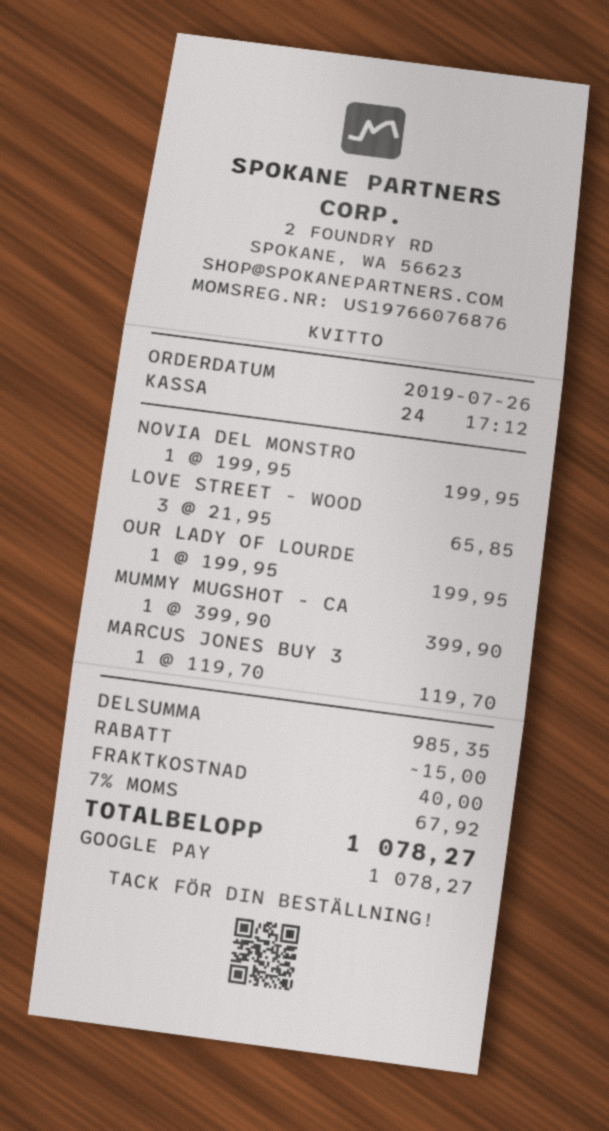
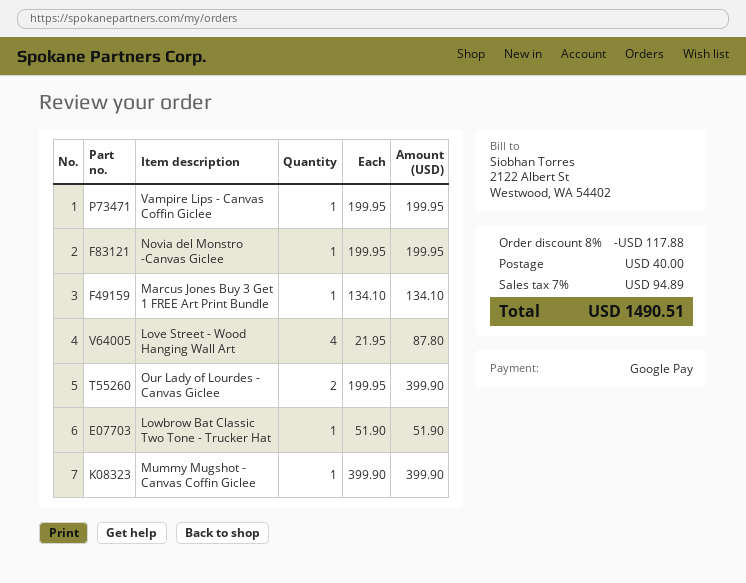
LOVE STREET - WOOD: 3 x 21.95 = 65.85 -> 4 x 21.95 = 87.80
OUR LADY OF LOURDE: 1 x 199.95 = 199.95 -> 2 x 199.95 = 399.90
MARCUS JONES BUY 3: 1 x 119.70 = 119.70 -> 1 x 134.10 = 134.10
Vampire Lips - Canvas Coffin Giclee: none -> 1 x 199.95 = 199.95
Lowbrow Bat Classic Two Tone - Trucker Hat: none -> 1 x 51.90 = 51.90
discount: 15.00 -> 117.88
tax: 7% = 67.92 -> 7% = 94.89
total: 1078.27 -> 1490.51

